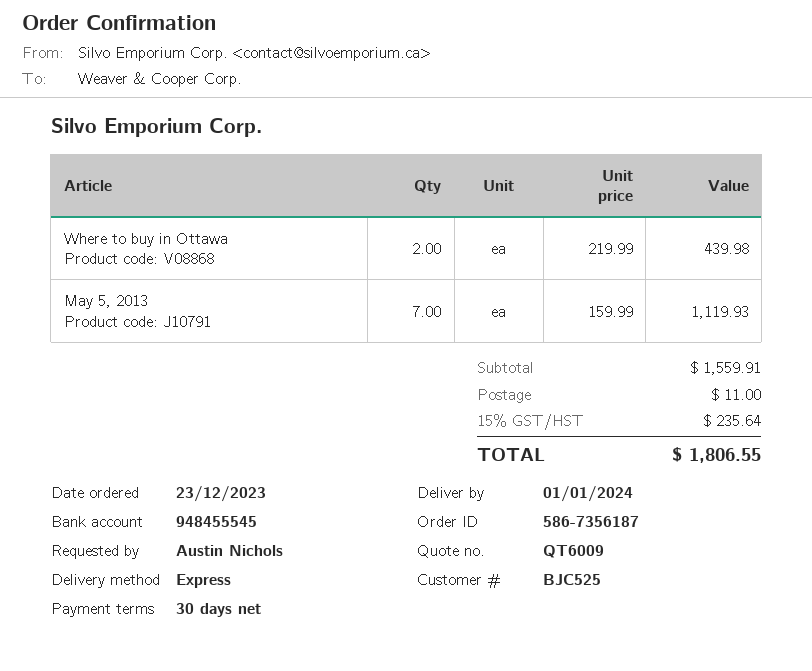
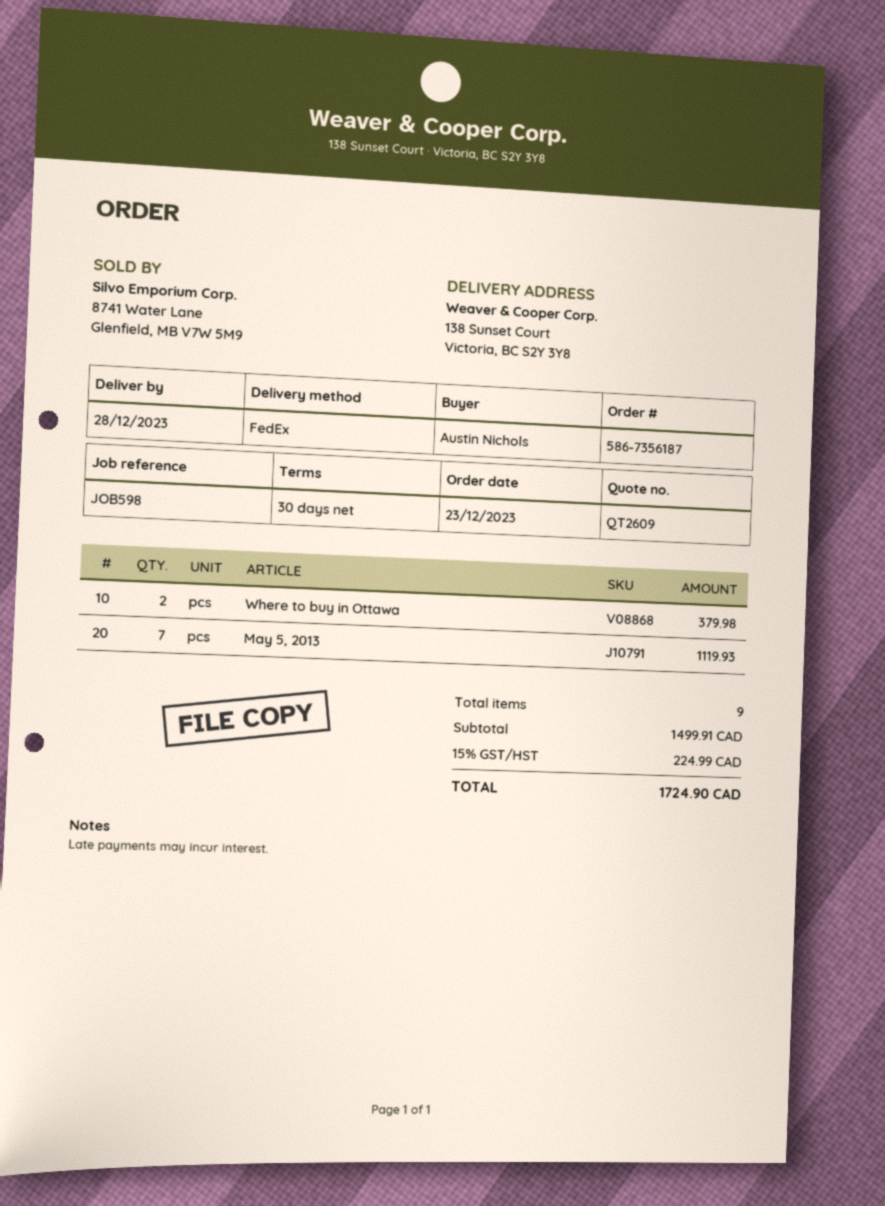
quote number: QT6009 -> QT2609
delivery date: 2024-01-01 -> 2023-12-28
shipping method: express -> FedEx
Where to buy in Ottawa: 2 for 439.98 -> 2 for 379.98
subtotal: 1559.91 -> 1499.91
shipping: 11.00 -> none
tax: 15% = 235.64 -> 15% = 224.99
total: 1806.55 -> 1724.90

